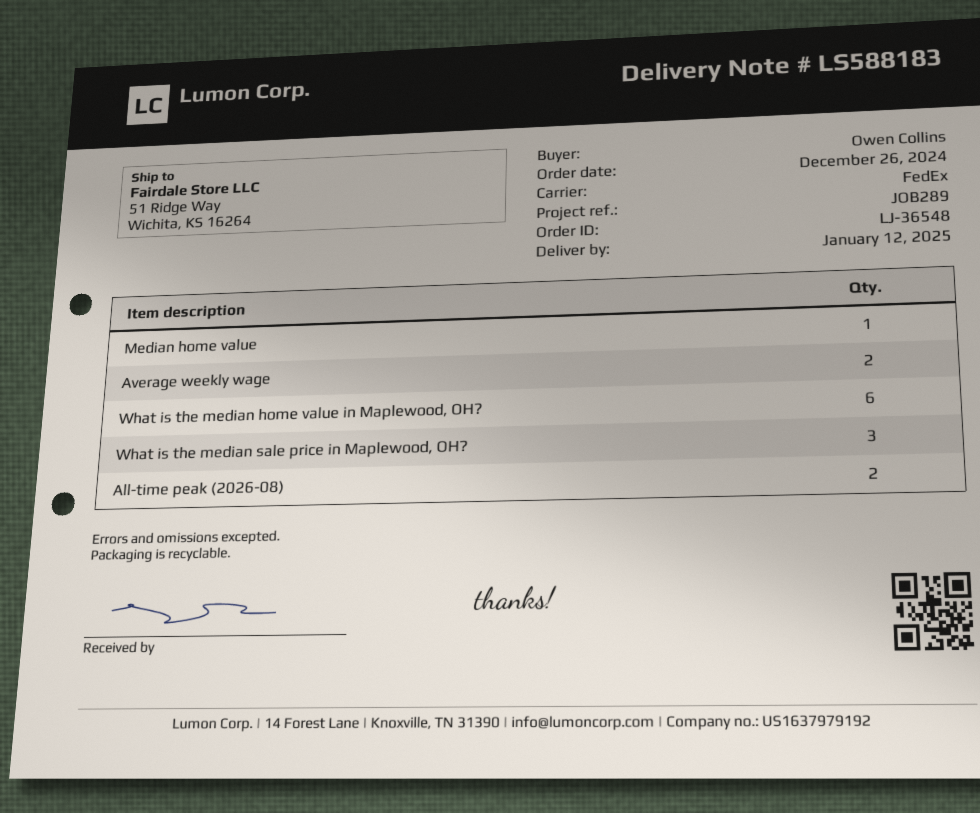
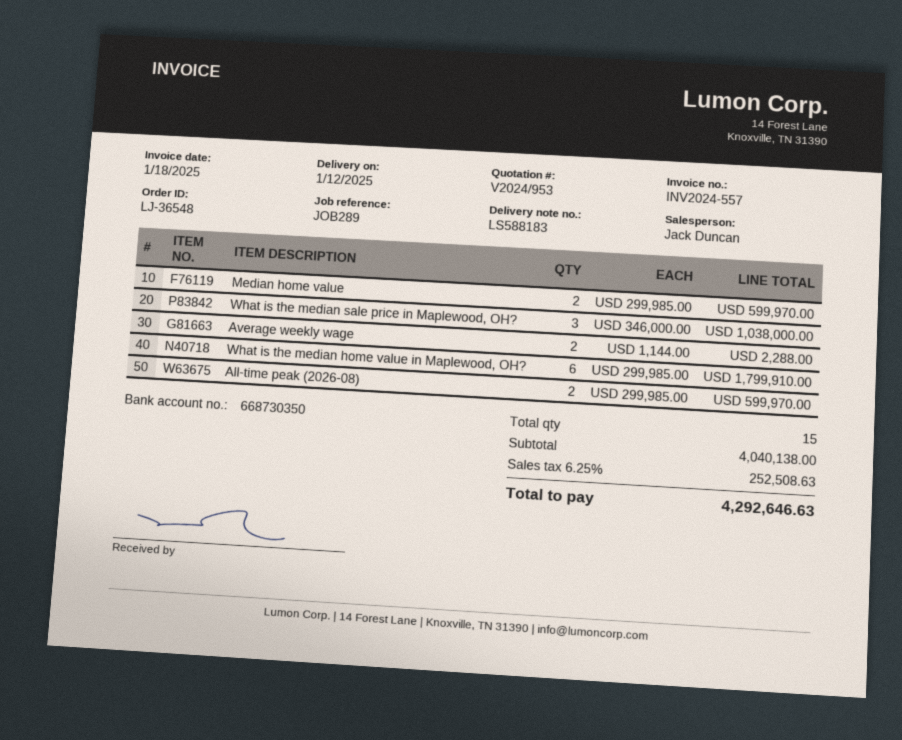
Median home value: 1 -> 2

